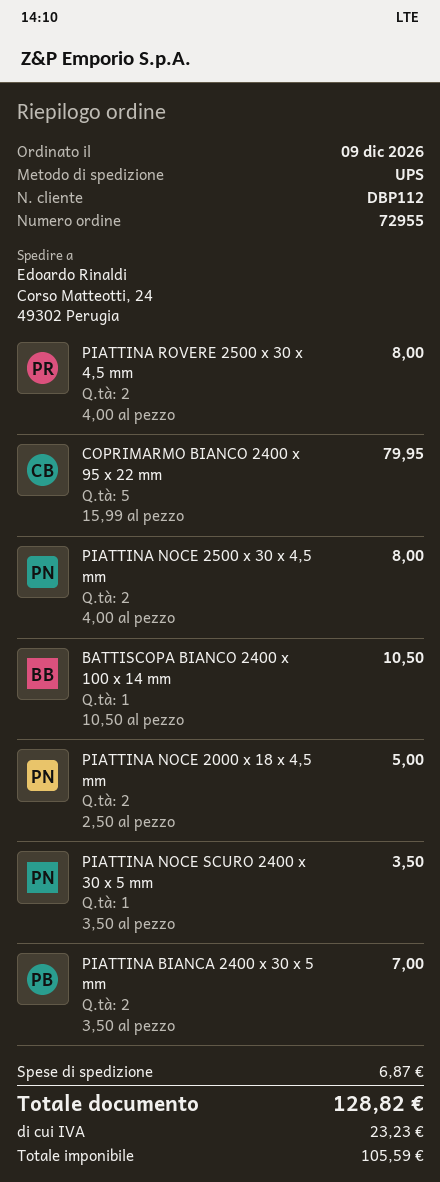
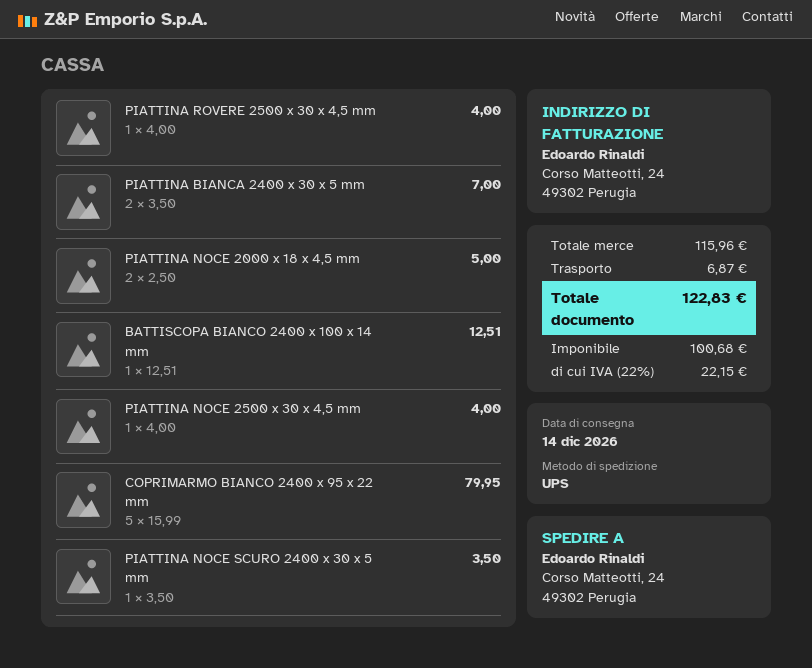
PIATTINA ROVERE 2500 x 30 x 4,5 mm: 2 x 4.00 = 8.00 -> 1 x 4.00 = 4.00
PIATTINA NOCE 2500 x 30 x 4,5 mm: 2 x 4.00 = 8.00 -> 1 x 4.00 = 4.00
BATTISCOPA BIANCO 2400 x 100 x 14 mm: 1 x 10.50 = 10.50 -> 1 x 12.51 = 12.51
net: 105.59 -> 100.68
tax: 23.23 -> 22.15
total: 128.82 -> 122.83

